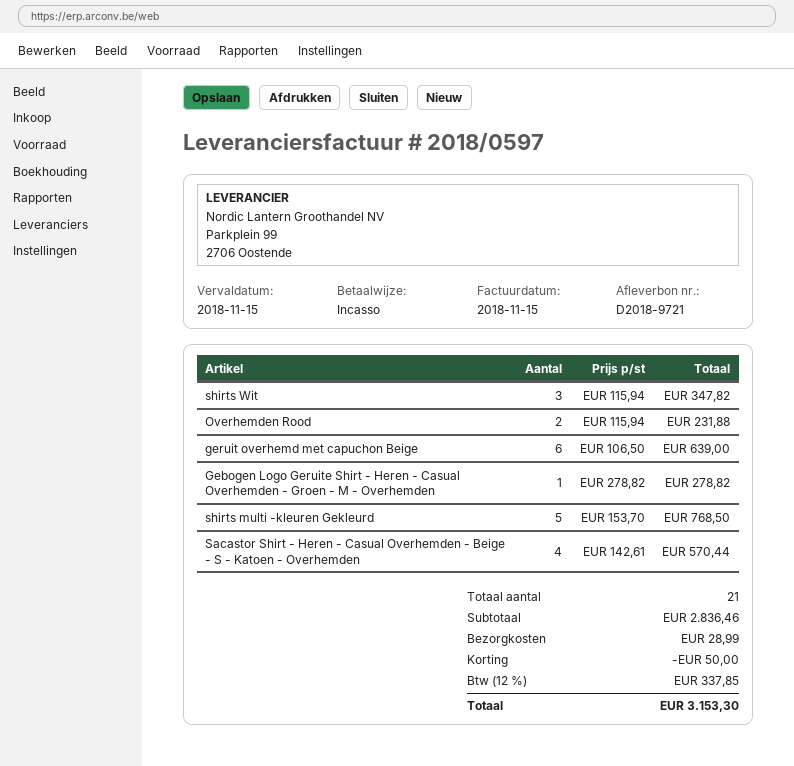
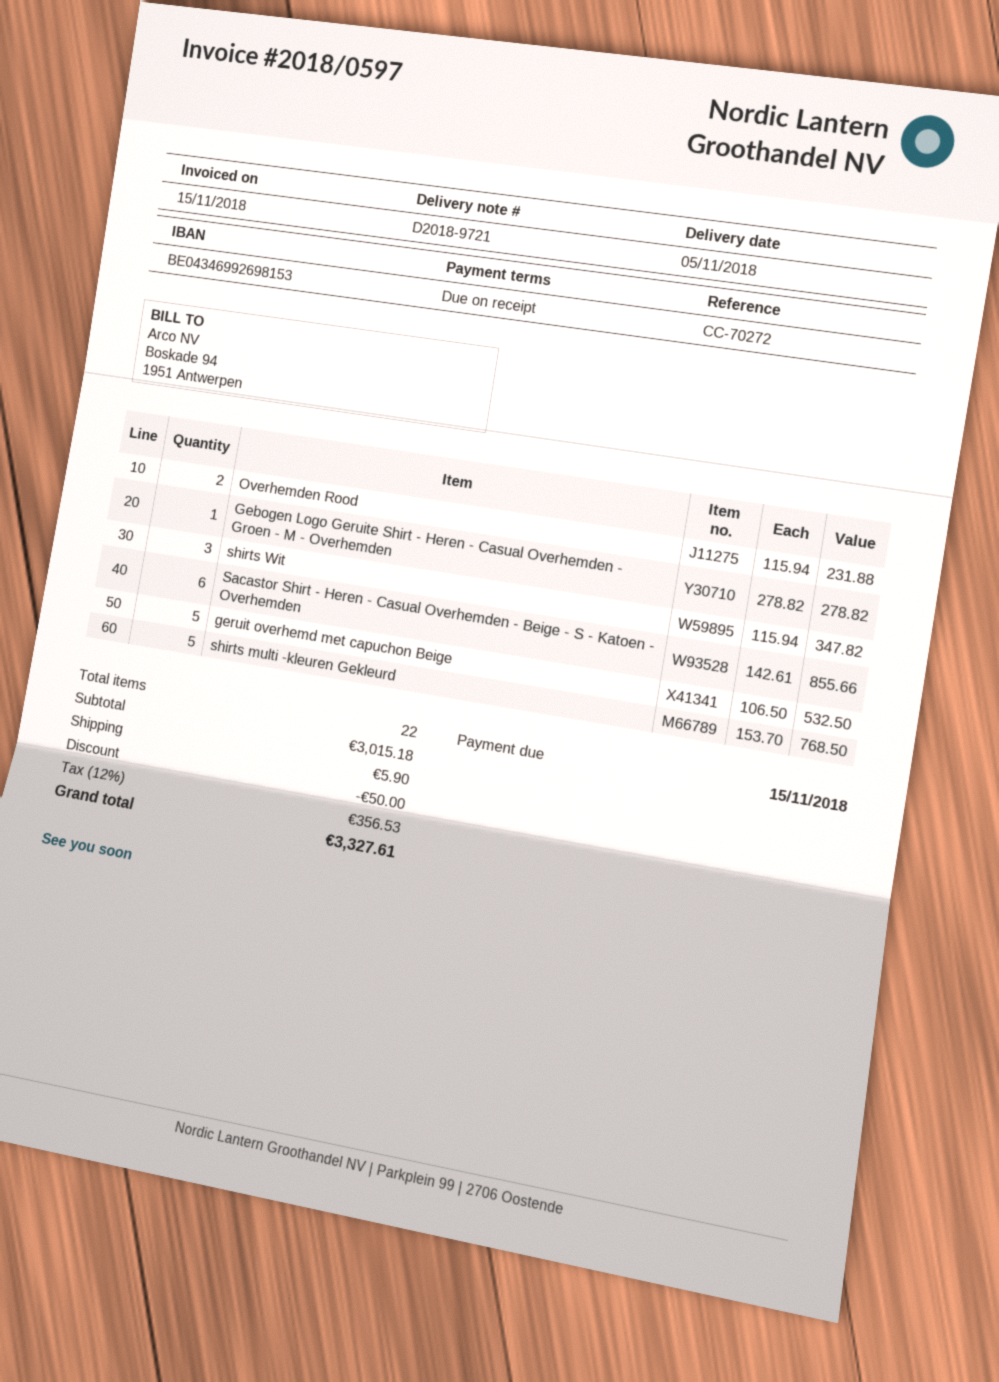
geruit overhemd met capuchon Beige: 6 x 106.50 = 639.00 -> 5 x 106.50 = 532.50
Sacastor Shirt - Heren - Casual Overhemden - Beige - S - Katoen - Overhemden: 4 x 142.61 = 570.44 -> 6 x 142.61 = 855.66
total quantity: 21 -> 22
subtotal: 2836.46 -> 3015.18
shipping: 28.99 -> 5.90
tax: 12% = 337.85 -> 12% = 356.53
total: 3153.30 -> 3327.61

